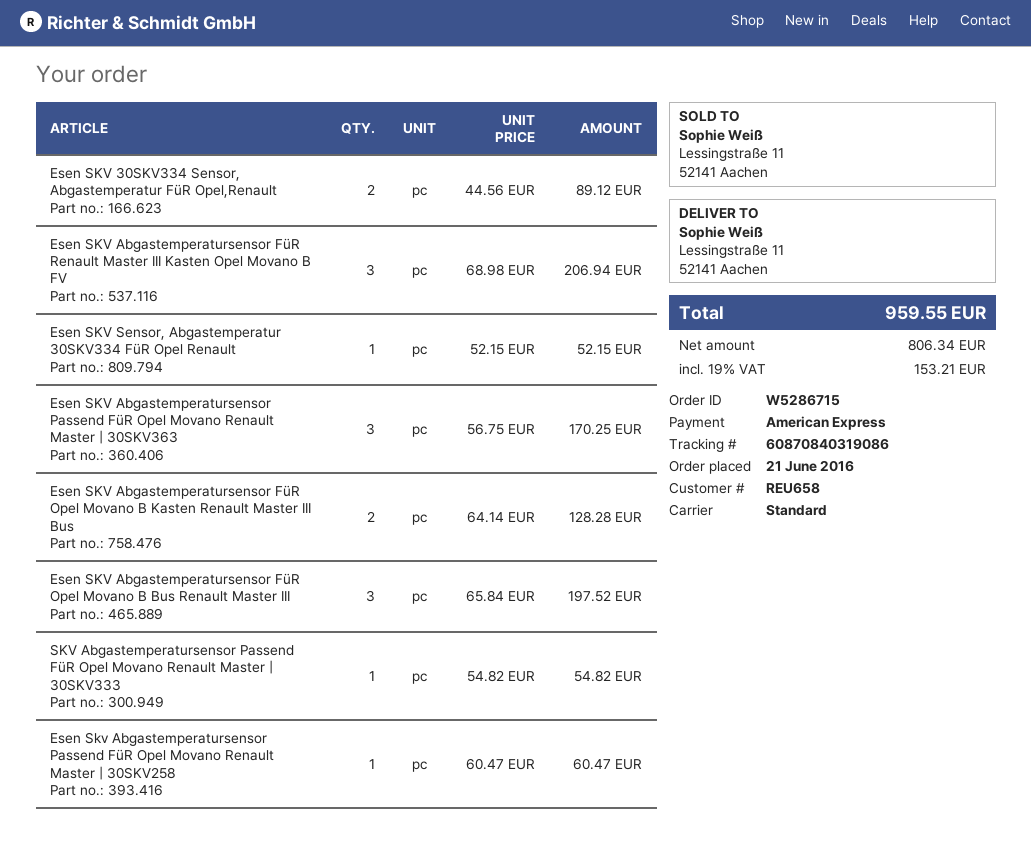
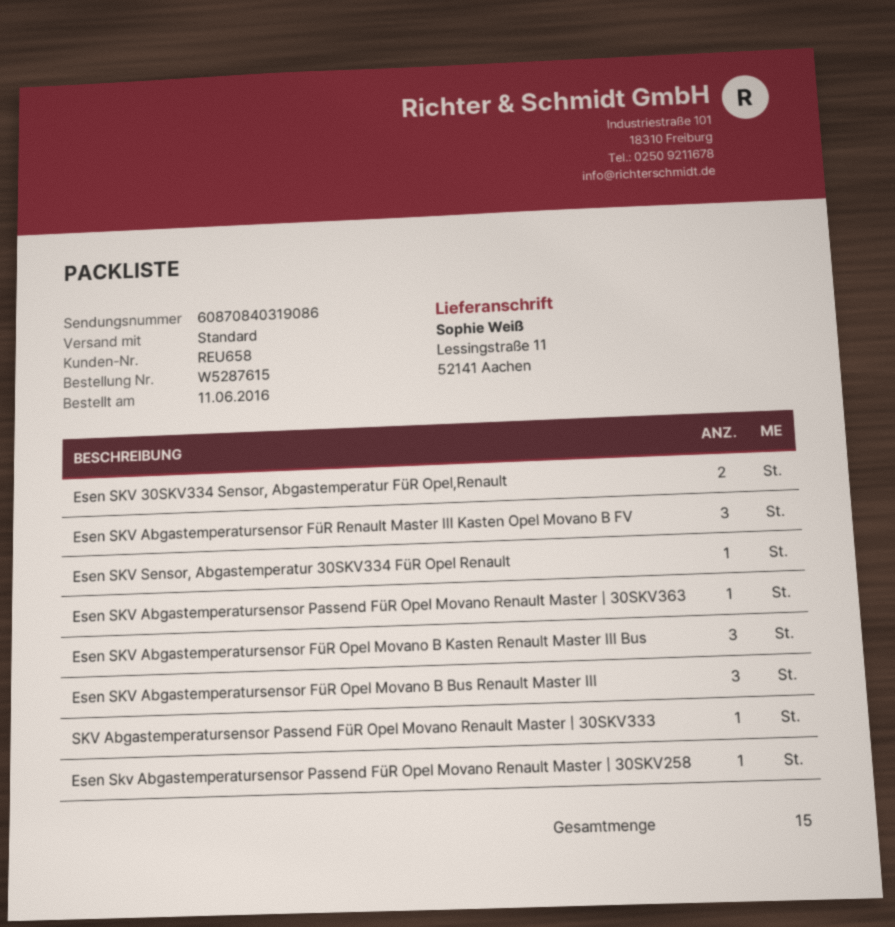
order number: W5286715 -> W5287615
order date: 2016-06-21 -> 2016-06-11
Esen SKV Abgastemperatursensor Passend FüR Opel Movano Renault Master | 30SKV363: 3 -> 1
Esen SKV Abgastemperatursensor FüR Opel Movano B Kasten Renault Master III Bus: 2 -> 3

